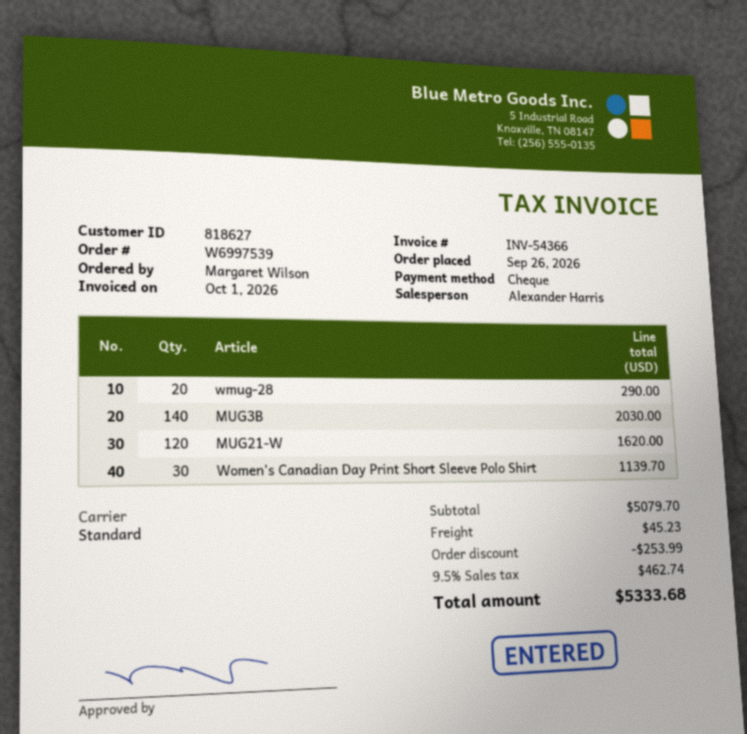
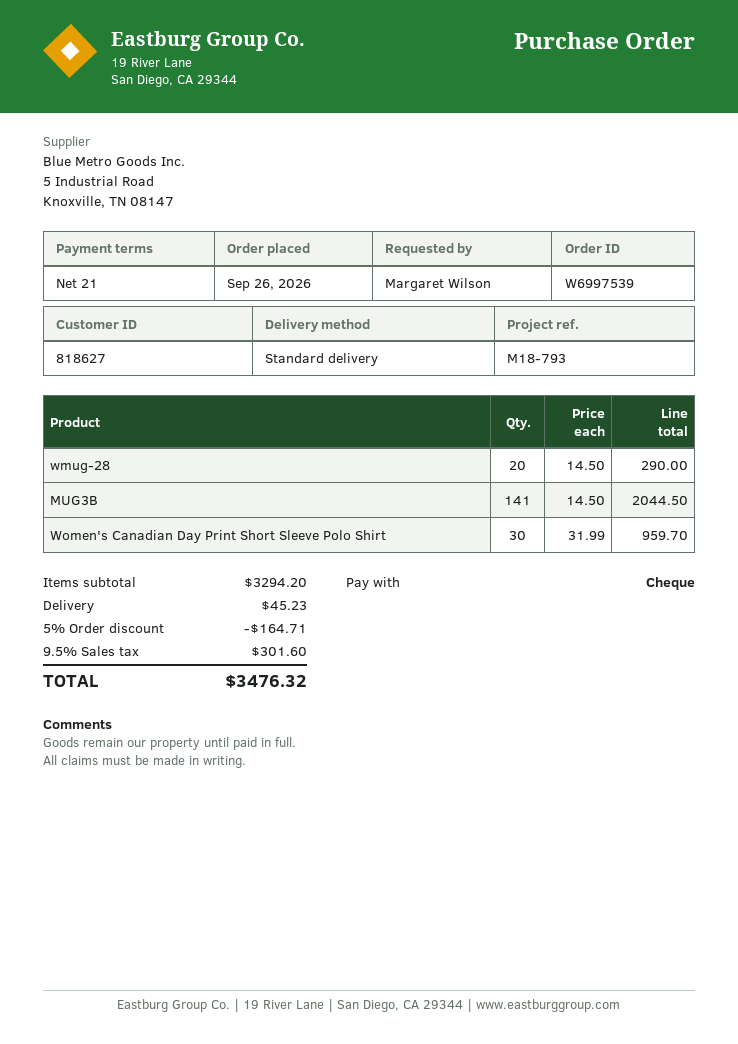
MUG3B: 140 for 2030.00 -> 141 for 2044.50
MUG21-W: 120 for 1620.00 -> none
Women's Canadian Day Print Short Sleeve Polo Shirt: 30 for 1139.70 -> 30 for 959.70
subtotal: 5079.70 -> 3294.20
discount: 253.99 -> 164.71
tax: 9.5% = 462.74 -> 9.5% = 301.60
total: 5333.68 -> 3476.32

